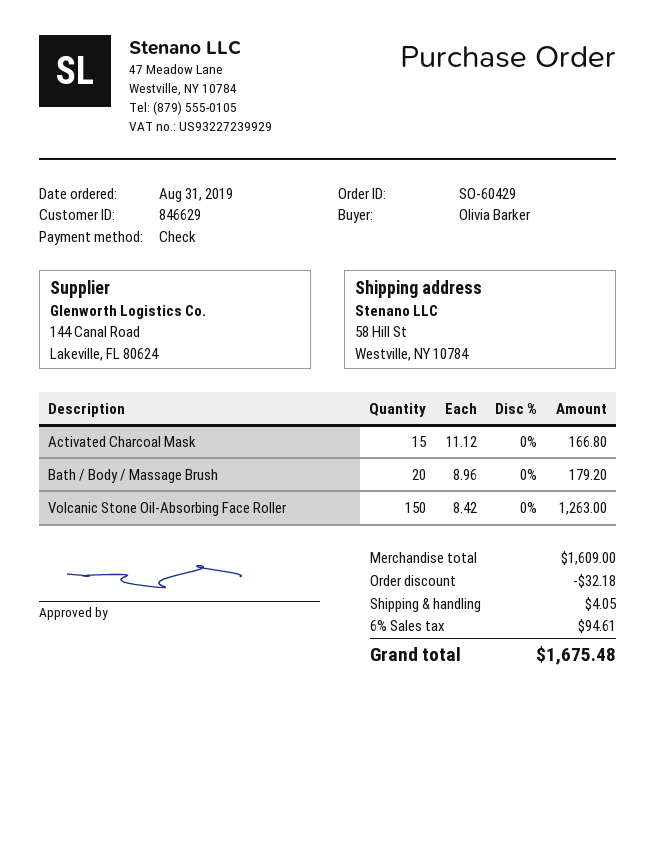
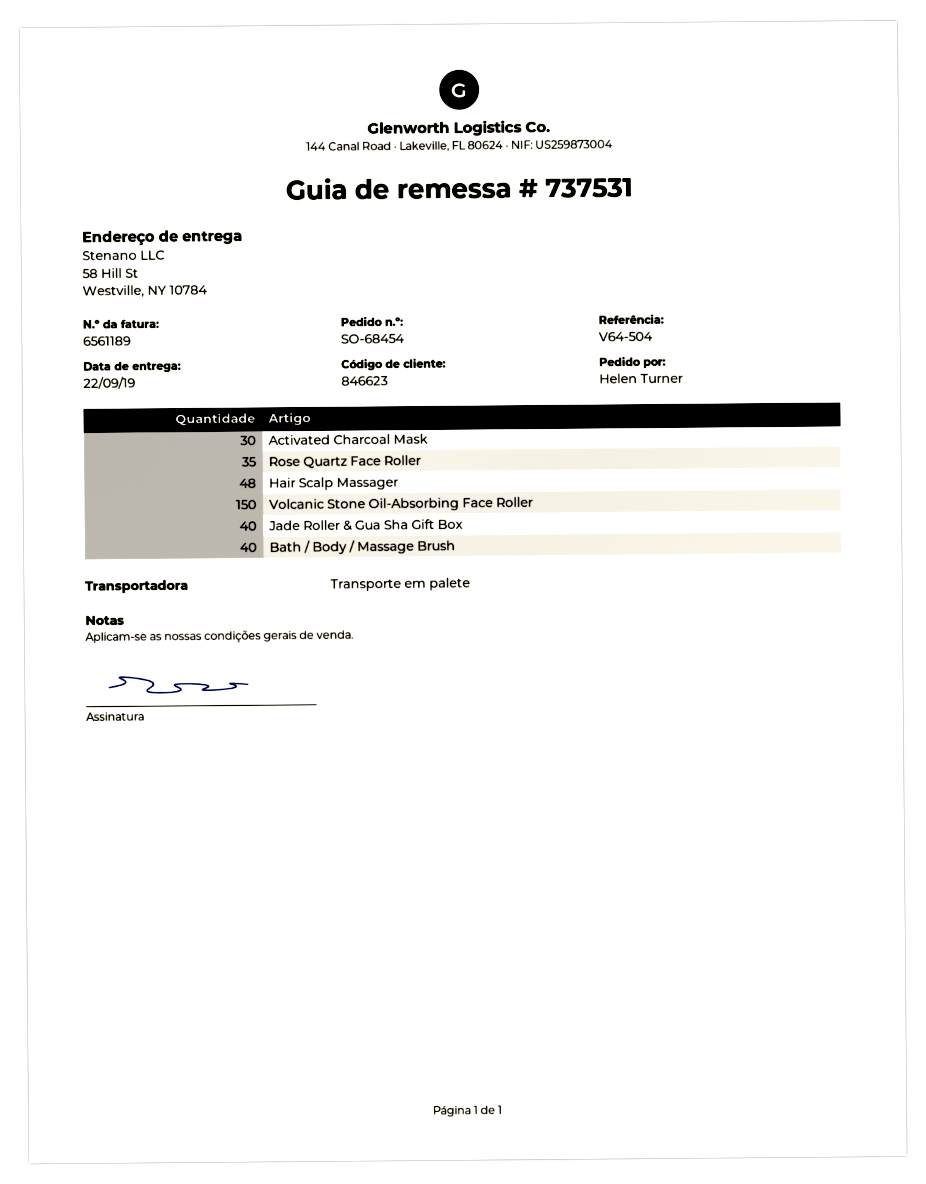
order number: SO-60429 -> SO-68454
customer number: 846629 -> 846623
ordered by: Olivia Barker -> Helen Turner
Activated Charcoal Mask: 15 -> 30
Bath / Body / Massage Brush: 20 -> 40
Rose Quartz Face Roller: none -> 35
Hair Scalp Massager: none -> 48
Jade Roller & Gua Sha Gift Box: none -> 40

